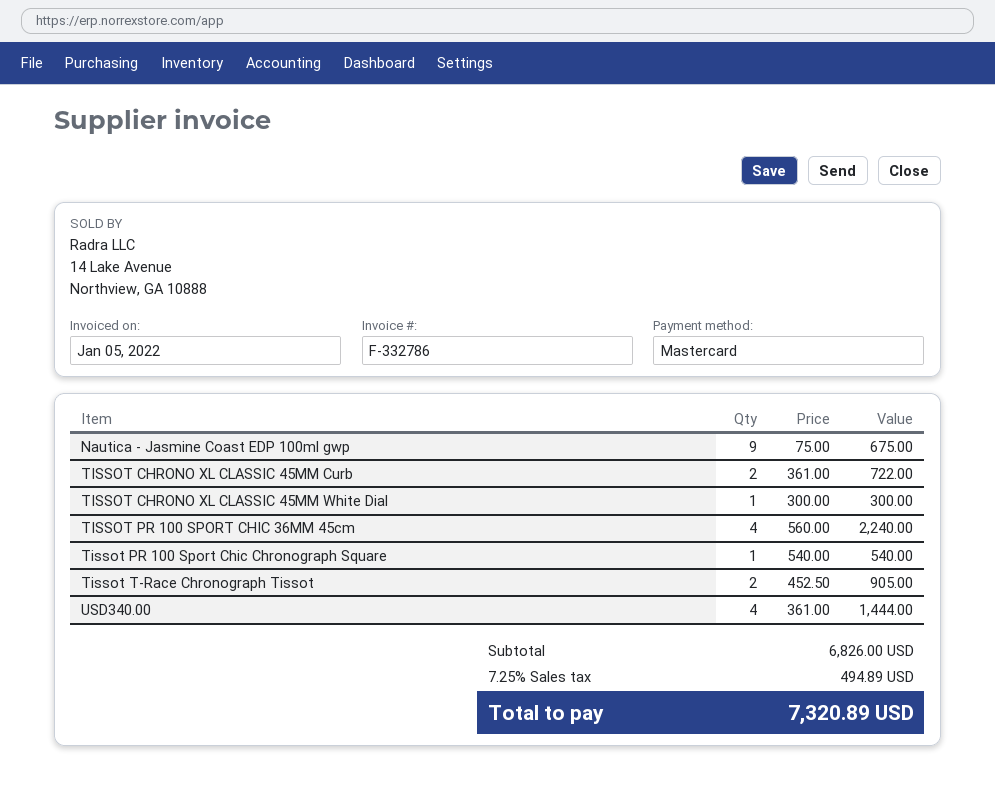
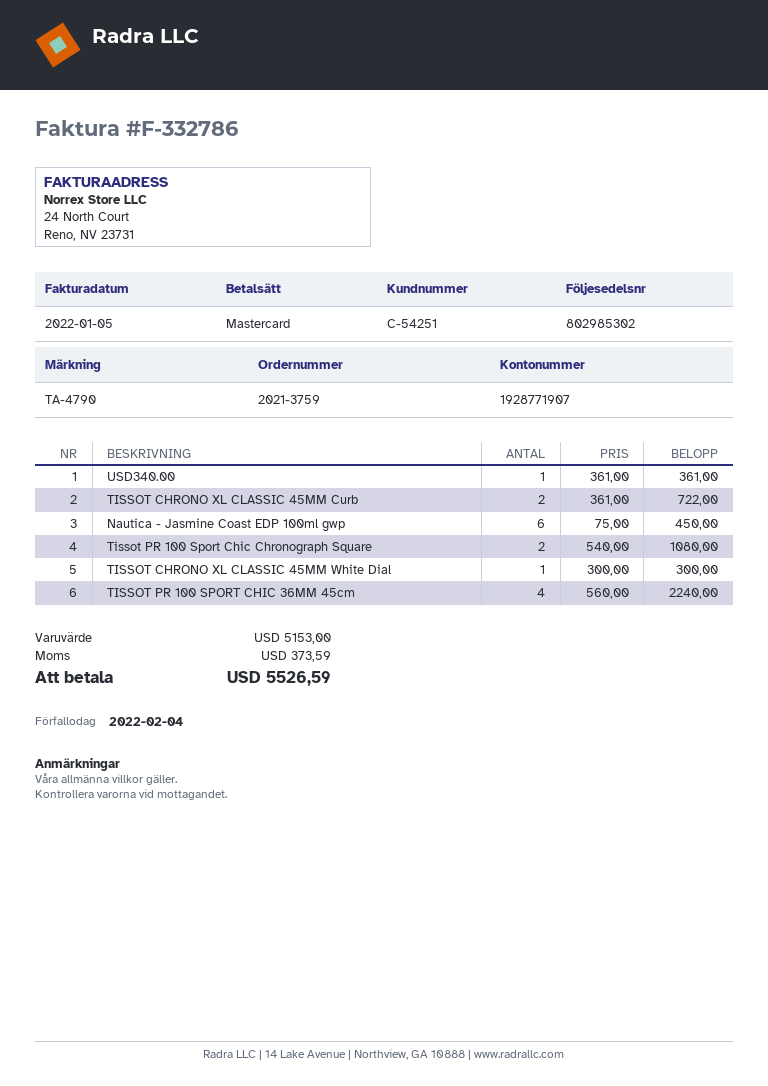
Nautica - Jasmine Coast EDP 100ml gwp: 9 x 75.00 = 675.00 -> 6 x 75.00 = 450.00
Tissot PR 100 Sport Chic Chronograph Square: 1 x 540.00 = 540.00 -> 2 x 540.00 = 1080.00
Tissot T-Race Chronograph Tissot: 2 x 452.50 = 905.00 -> none
USD340.00: 4 x 361.00 = 1444.00 -> 1 x 361.00 = 361.00
subtotal: 6826.00 -> 5153.00
tax: 494.89 -> 373.59
total: 7320.89 -> 5526.59

